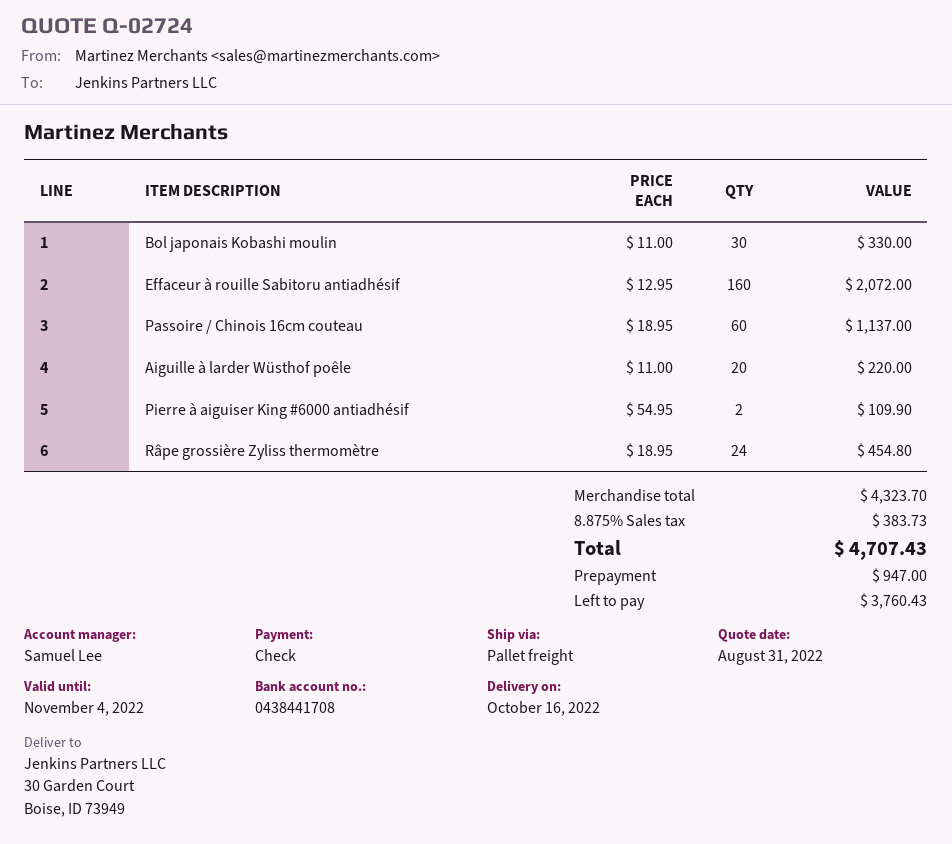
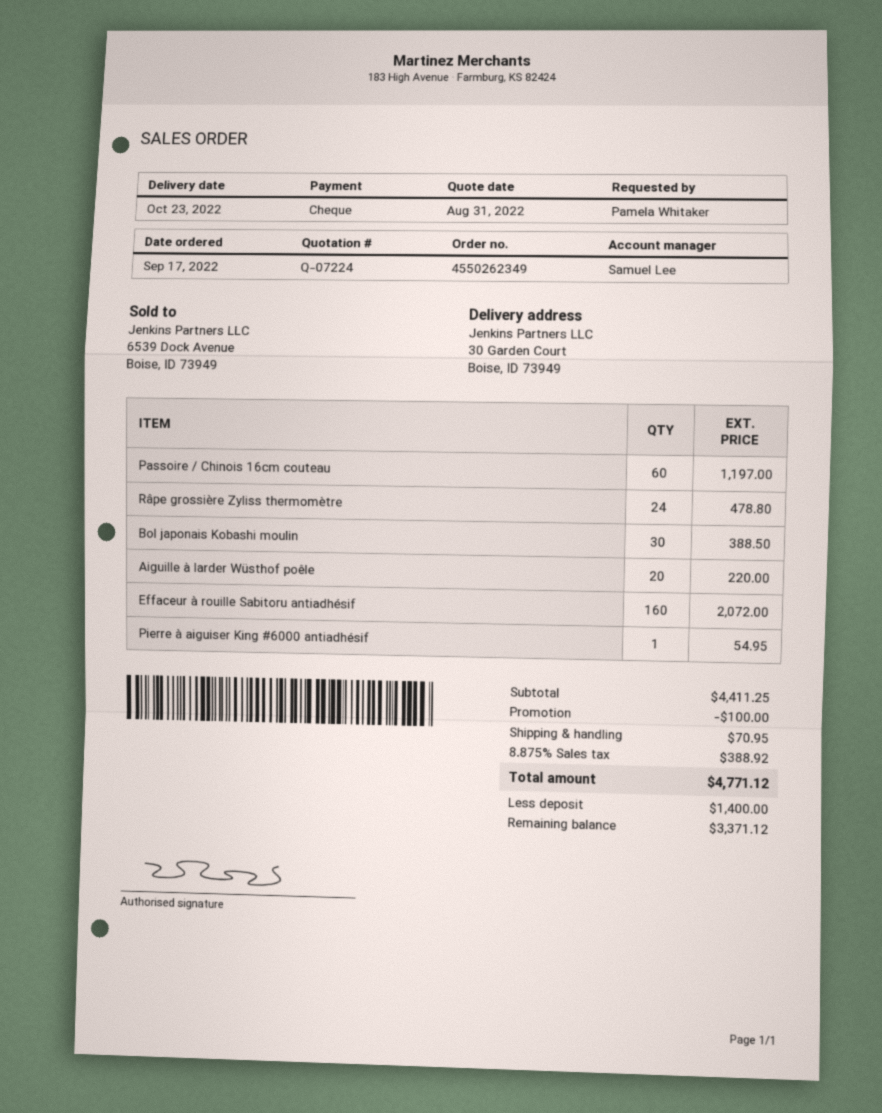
quote number: Q-02724 -> Q-07224
delivery date: 2022-10-16 -> 2022-10-23
Bol japonais Kobashi moulin: 30 for 330.00 -> 30 for 388.50
Passoire / Chinois 16cm couteau: 60 for 1137.00 -> 60 for 1197.00
Pierre à aiguiser King #6000 antiadhésif: 2 for 109.90 -> 1 for 54.95
Râpe grossière Zyliss thermomètre: 24 for 454.80 -> 24 for 478.80
subtotal: 4323.70 -> 4411.25
discount: none -> 100.00
shipping: none -> 70.95
tax: 8.875% = 383.73 -> 8.875% = 388.92
total: 4707.43 -> 4771.12
deposit: 947.00 -> 1400.00
balance: 3760.43 -> 3371.12

